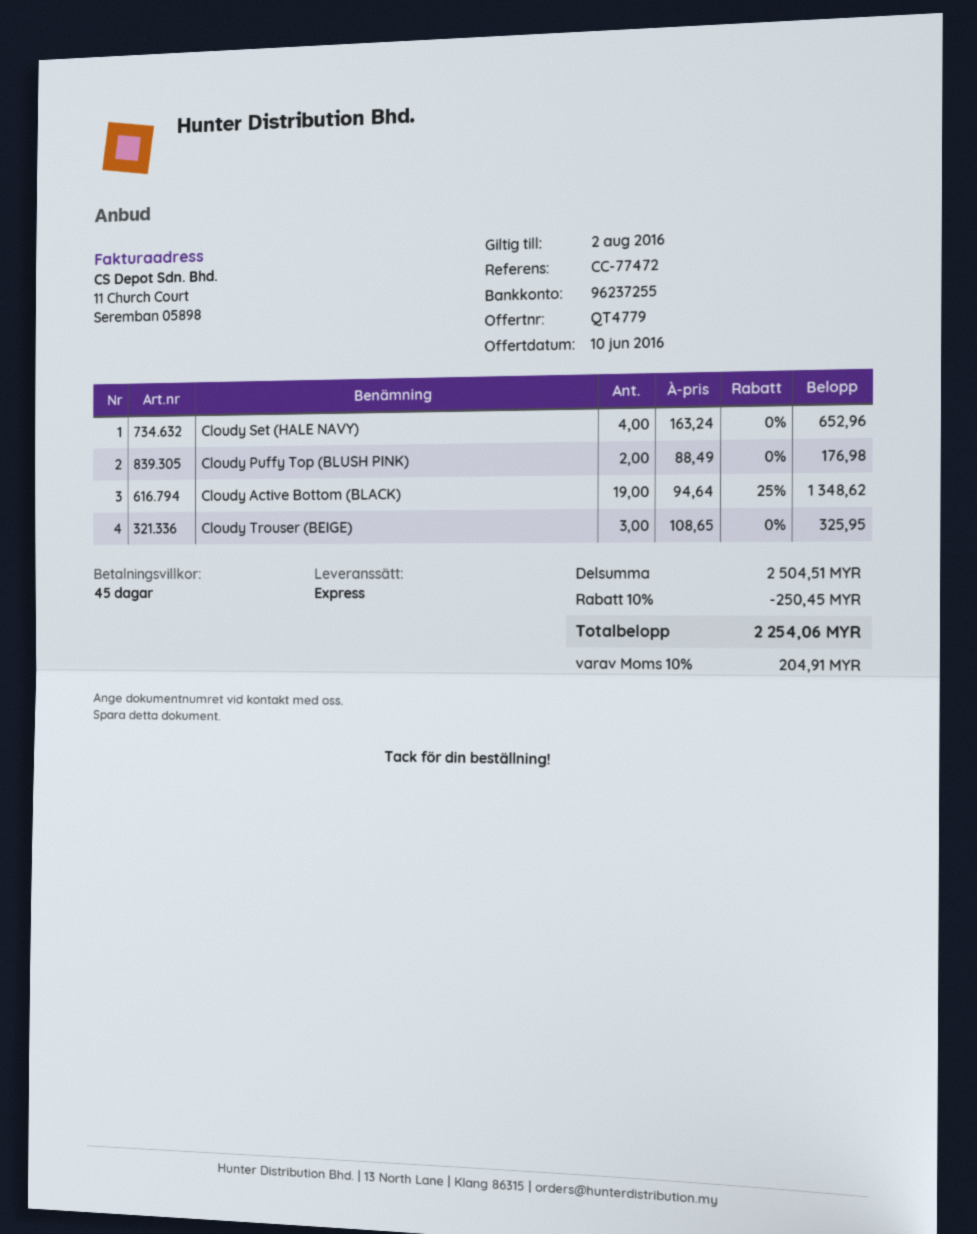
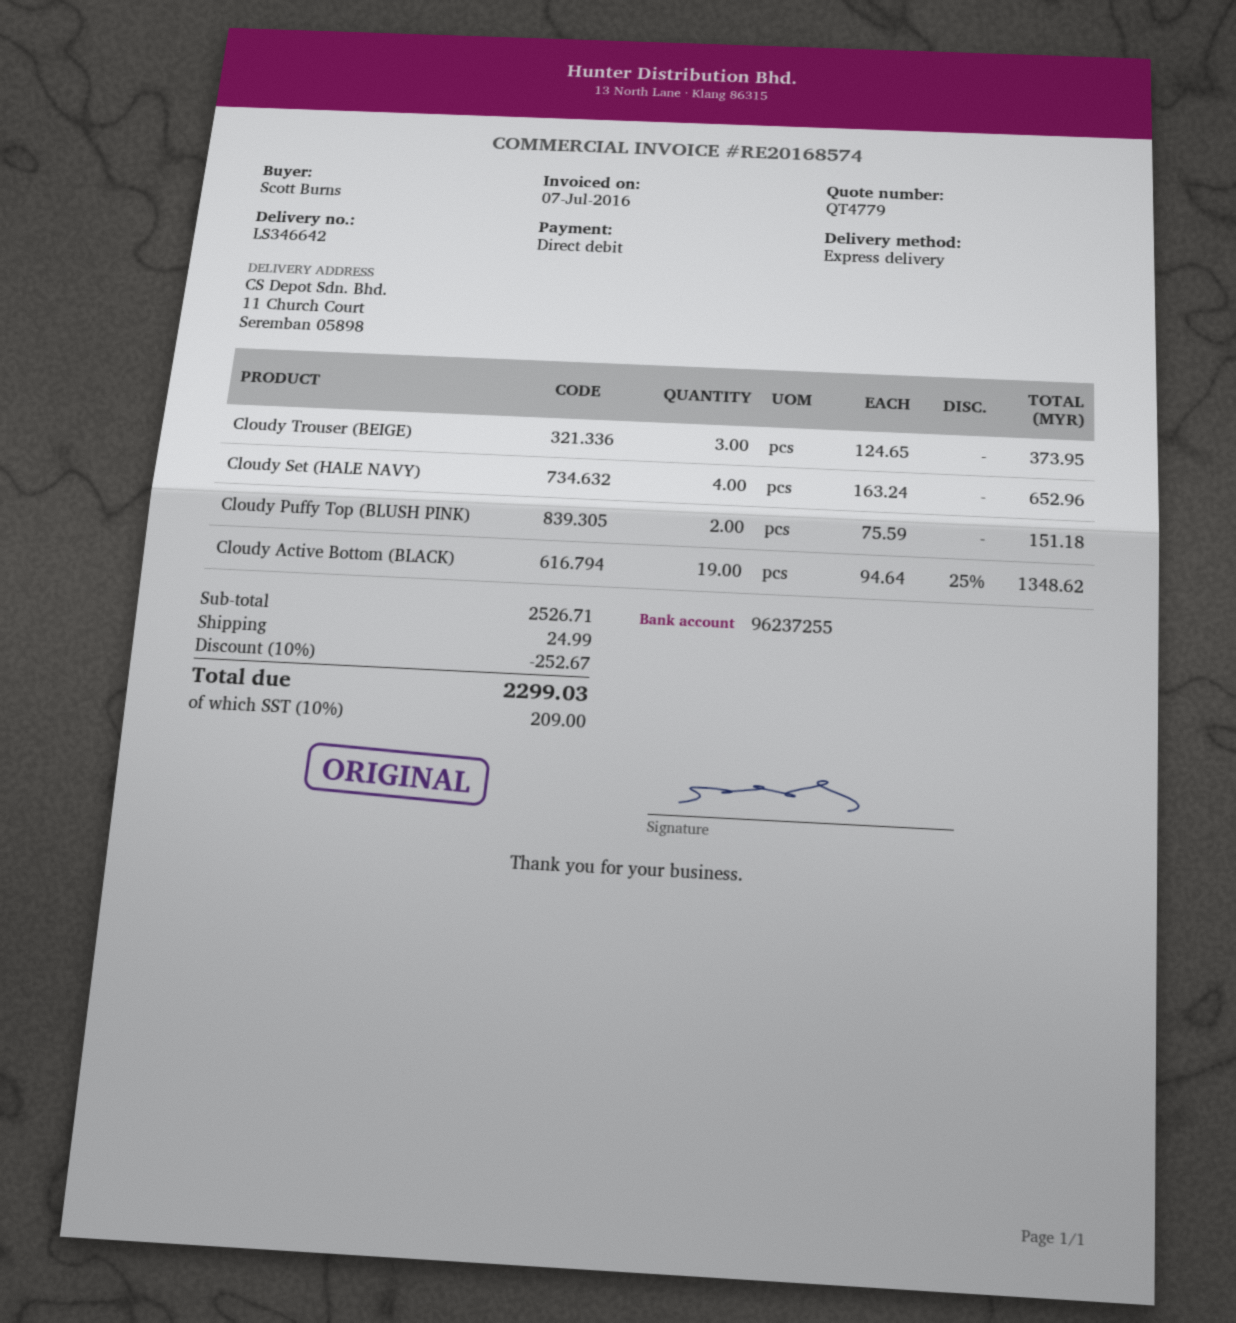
Cloudy Puffy Top (BLUSH PINK): 2 x 88.49 = 176.98 -> 2 x 75.59 = 151.18
Cloudy Trouser (BEIGE): 3 x 108.65 = 325.95 -> 3 x 124.65 = 373.95
subtotal: 2504.51 -> 2526.71
discount: 10% = 250.45 -> 10% = 252.67
shipping: none -> 24.99
tax: 10% = 204.91 -> 10% = 209.00
total: 2254.06 -> 2299.03

